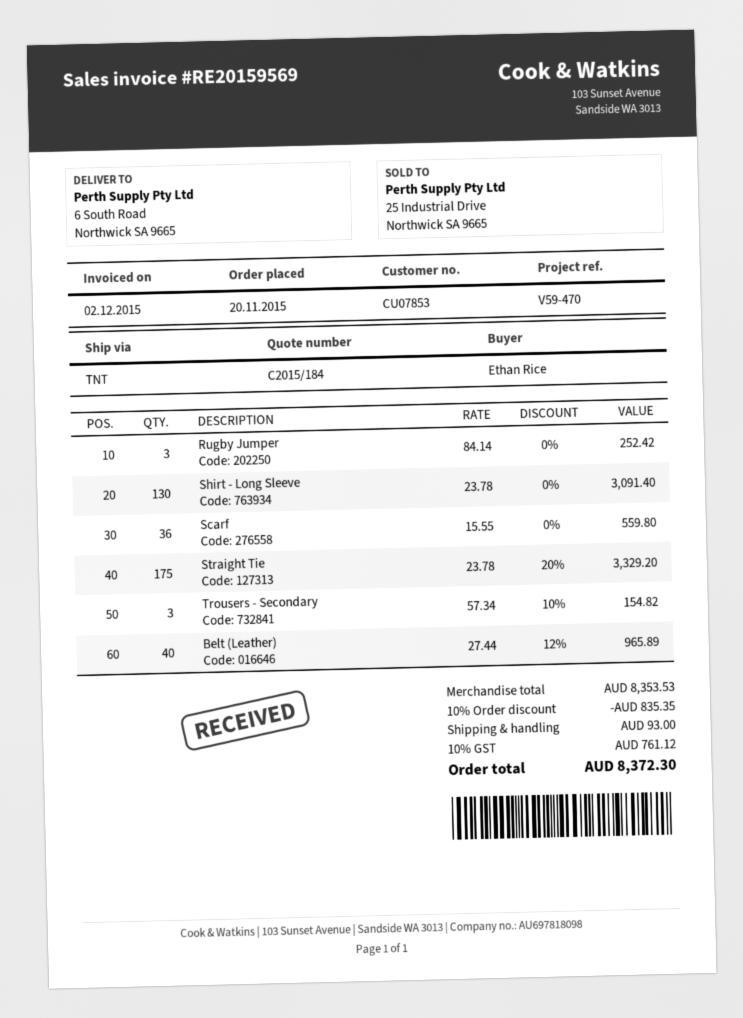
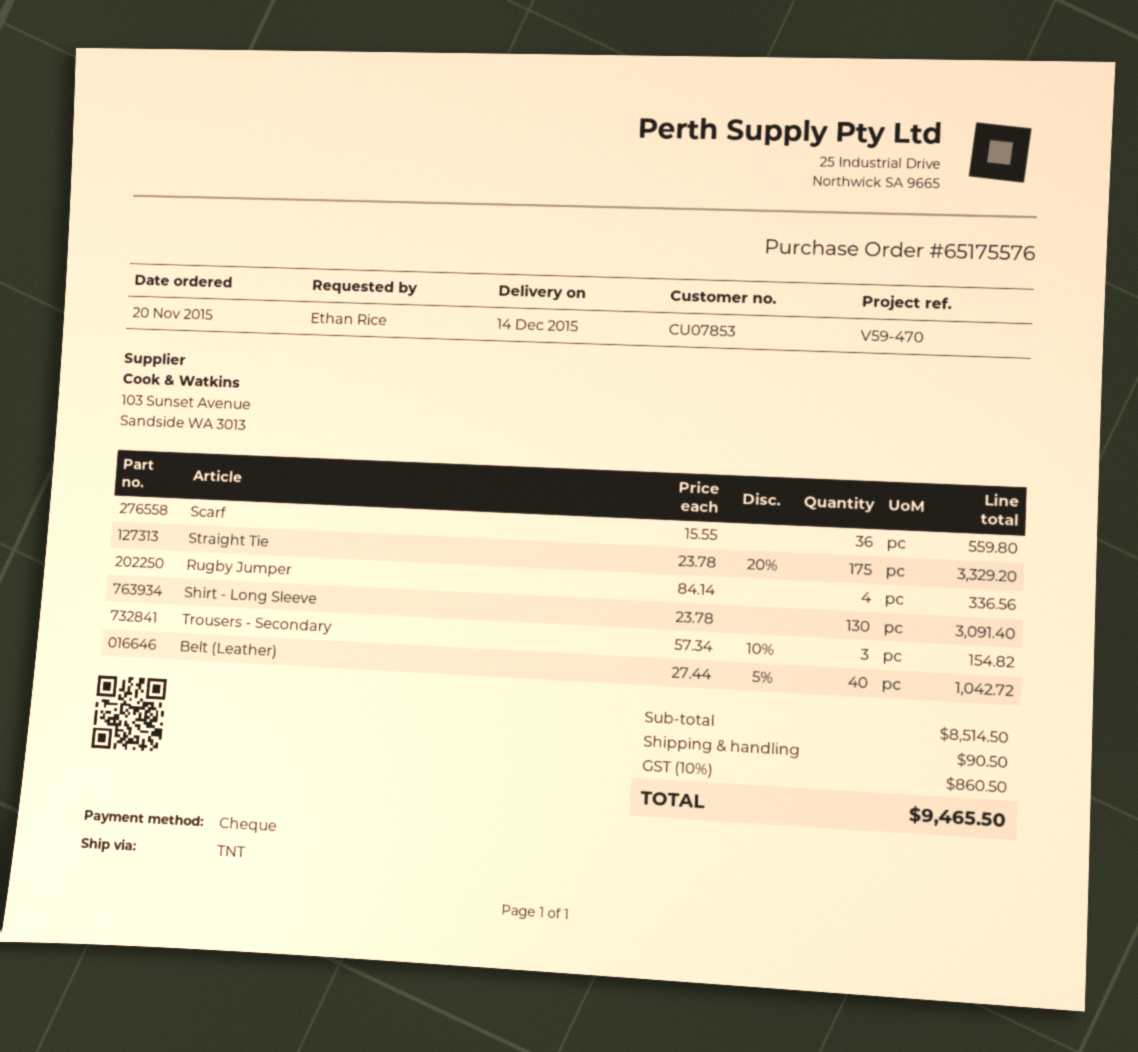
Rugby Jumper: 3 x 84.14 = 252.42 -> 4 x 84.14 = 336.56
Belt (Leather): 40 x 27.44 - 12% = 965.89 -> 40 x 27.44 - 5% = 1042.72
subtotal: 8353.53 -> 8514.50
discount: 10% = 835.35 -> none
shipping: 93.00 -> 90.50
tax: 10% = 761.12 -> 10% = 860.50
total: 8372.30 -> 9465.50

